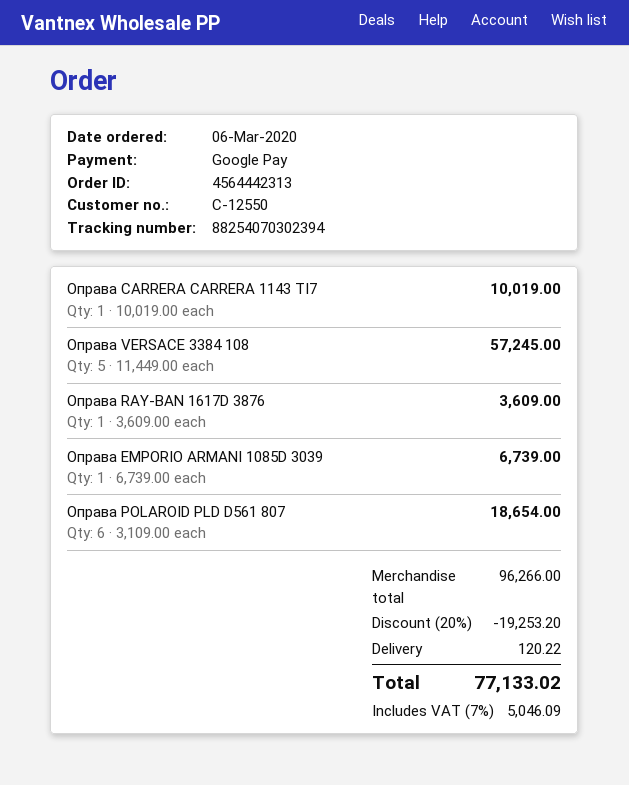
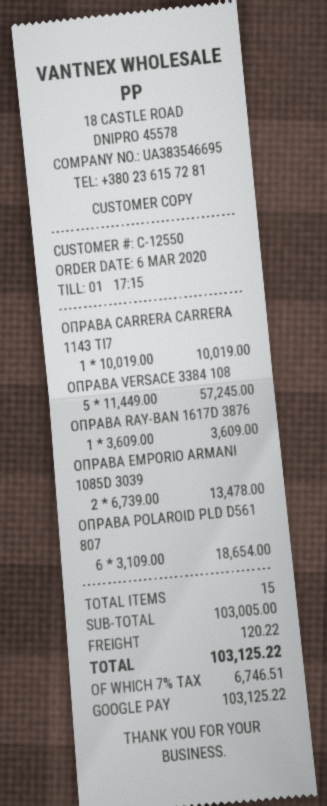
Оправа EMPORIO ARMANI 1085D 3039: 1 x 6739.00 = 6739.00 -> 2 x 6739.00 = 13478.00
subtotal: 96266.00 -> 103005.00
discount: 20% = 19253.20 -> none
tax: 7% = 5046.09 -> 7% = 6746.51
total: 77133.02 -> 103125.22

